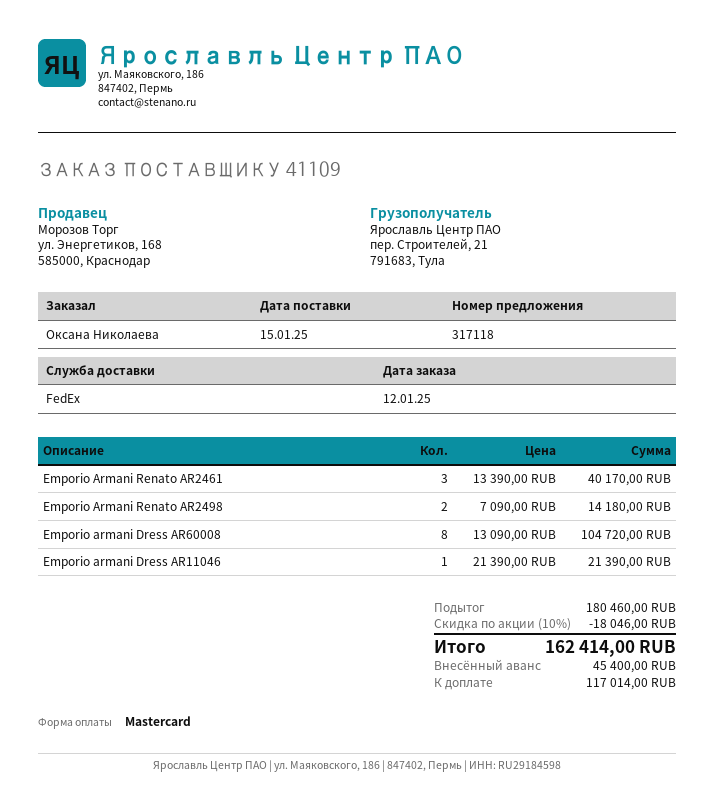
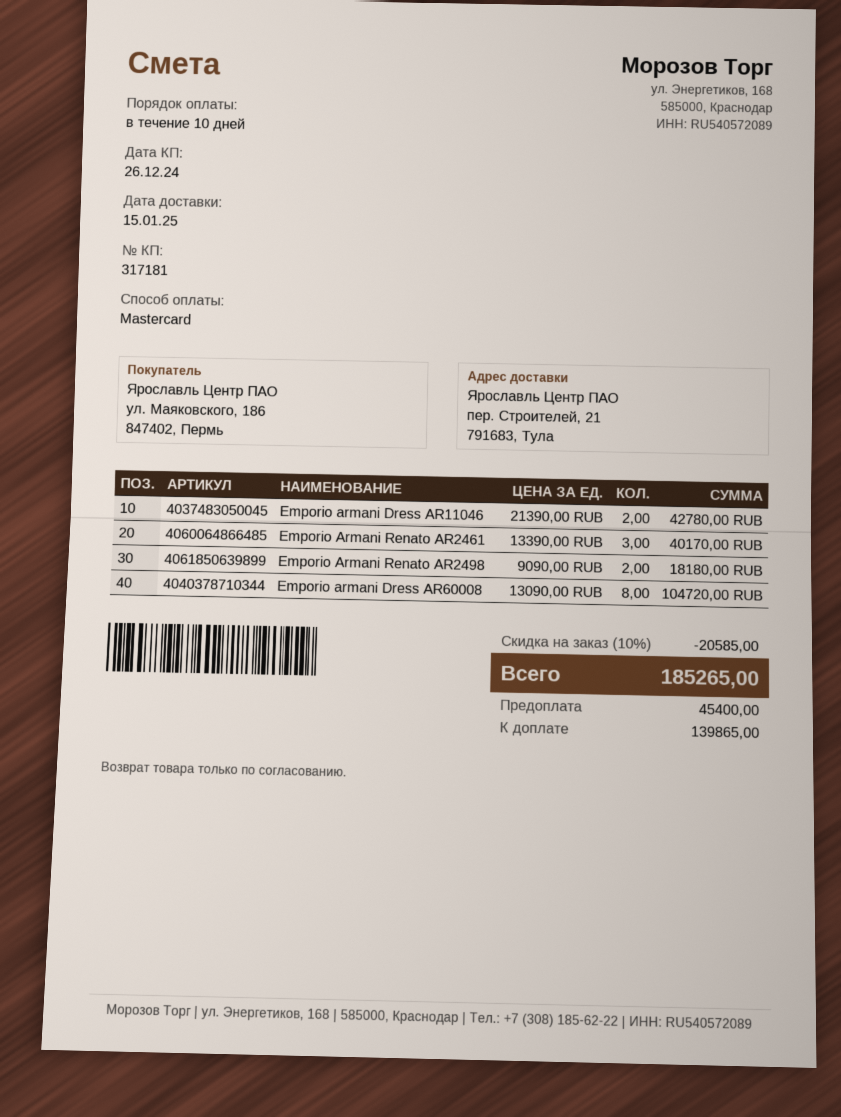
quote number: 317118 -> 317181
Emporio Armani Renato AR2498: 2 x 7090.00 = 14180.00 -> 2 x 9090.00 = 18180.00
Emporio armani Dress AR11046: 1 x 21390.00 = 21390.00 -> 2 x 21390.00 = 42780.00
discount: 10% = 18046.00 -> 10% = 20585.00
total: 162414.00 -> 185265.00
balance: 117014.00 -> 139865.00

